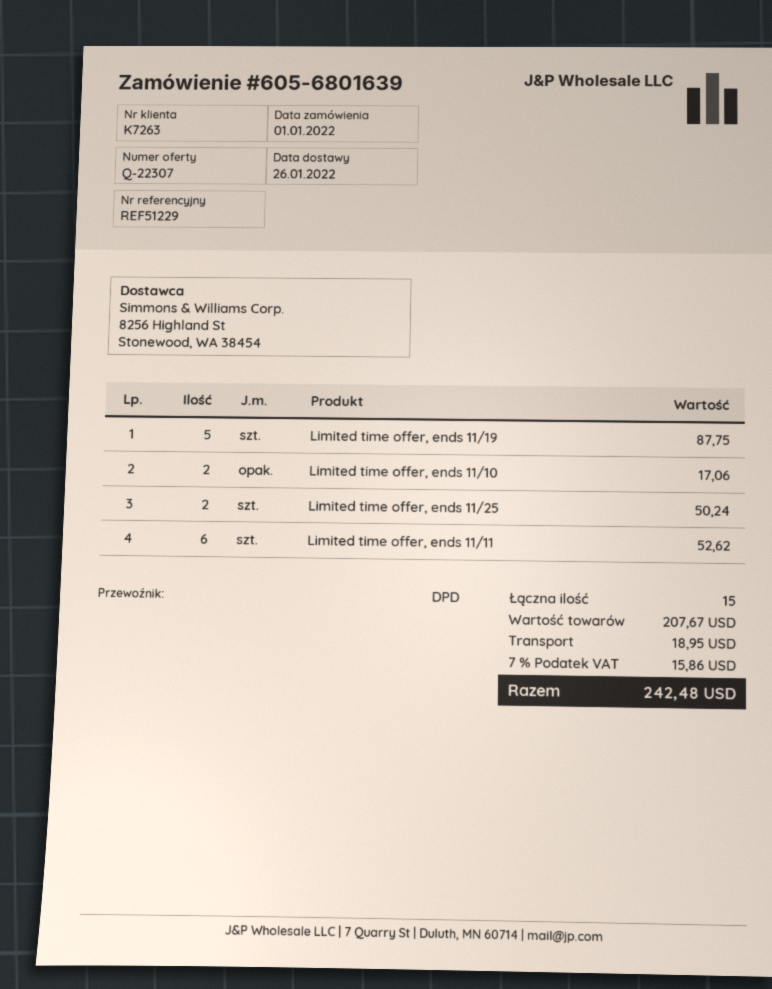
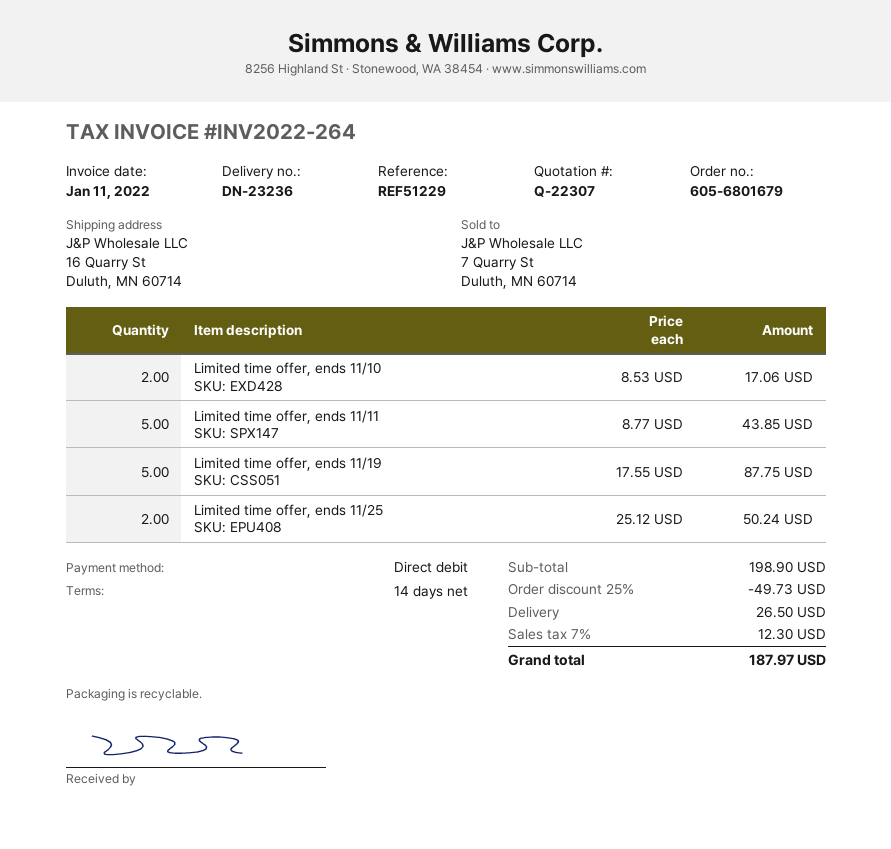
order number: 605-6801639 -> 605-6801679
Limited time offer, ends 11/11: 6 for 52.62 -> 5 for 43.85
subtotal: 207.67 -> 198.90
discount: none -> 25% = 49.73
shipping: 18.95 -> 26.50
tax: 7% = 15.86 -> 7% = 12.30
total: 242.48 -> 187.97

